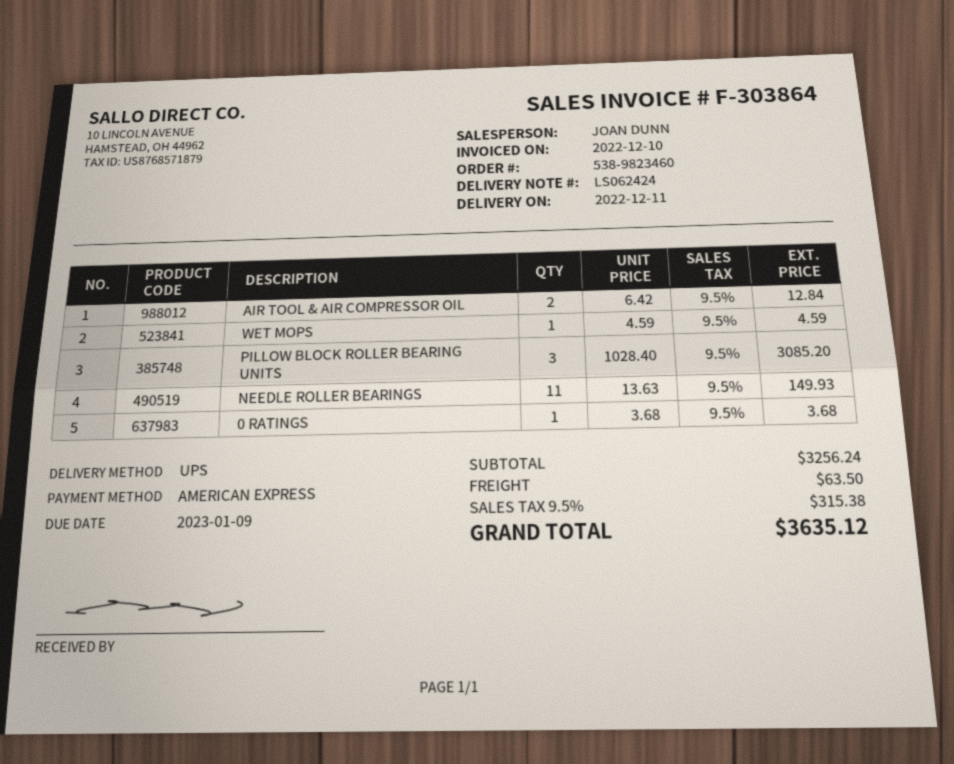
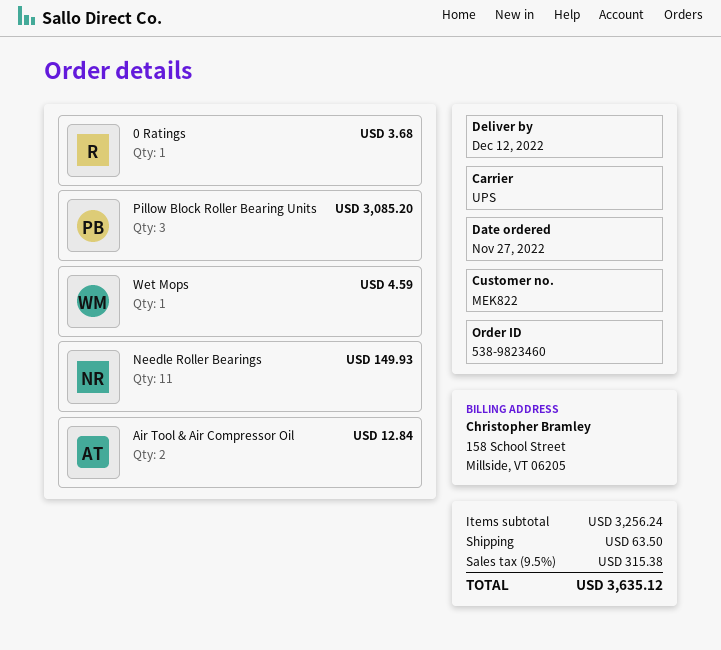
delivery date: 2022-12-11 -> 2022-12-12

